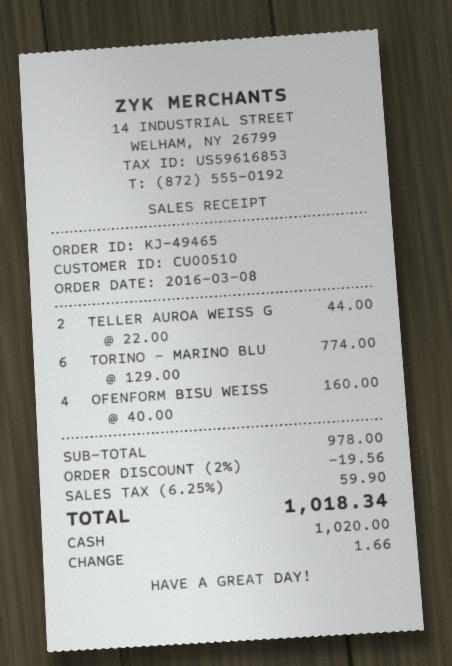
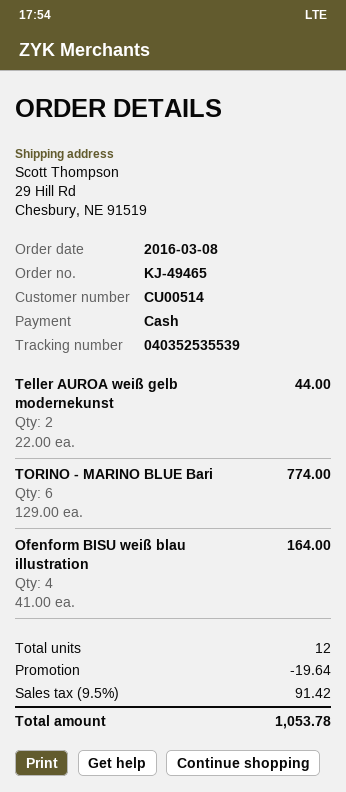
customer number: CU00510 -> CU00514
OFENFORM BISU WEISS: 4 x 40.00 = 160.00 -> 4 x 41.00 = 164.00
discount: 19.56 -> 19.64
tax: 6.25% = 59.90 -> 9.5% = 91.42
total: 1018.34 -> 1053.78

